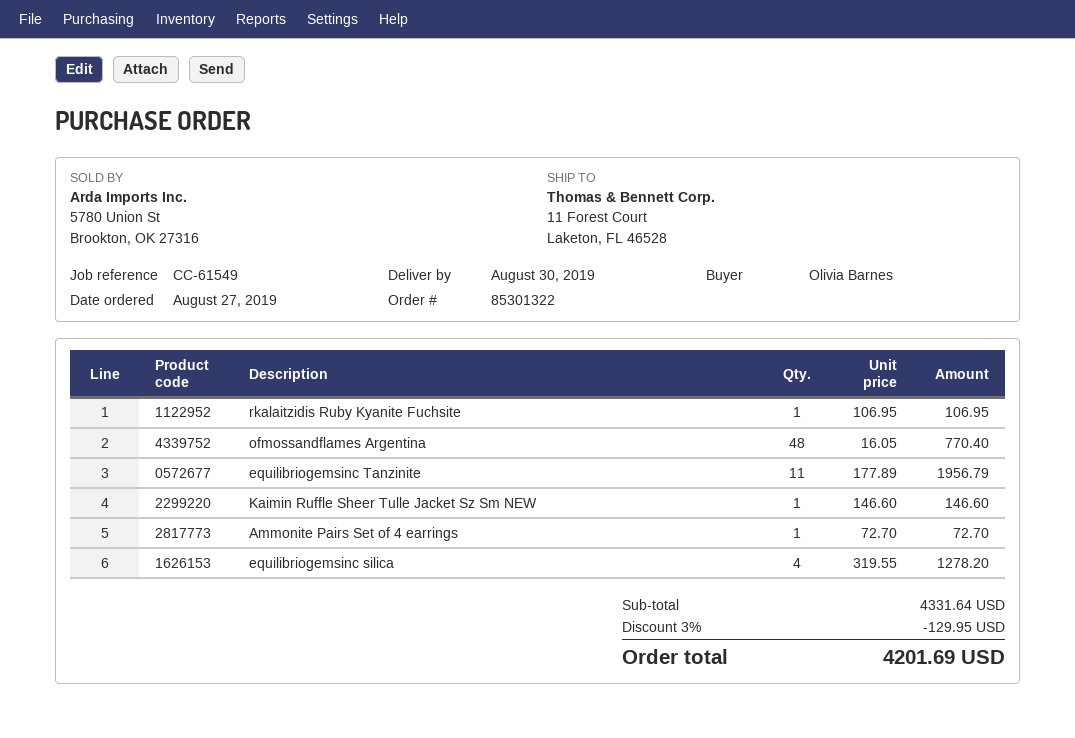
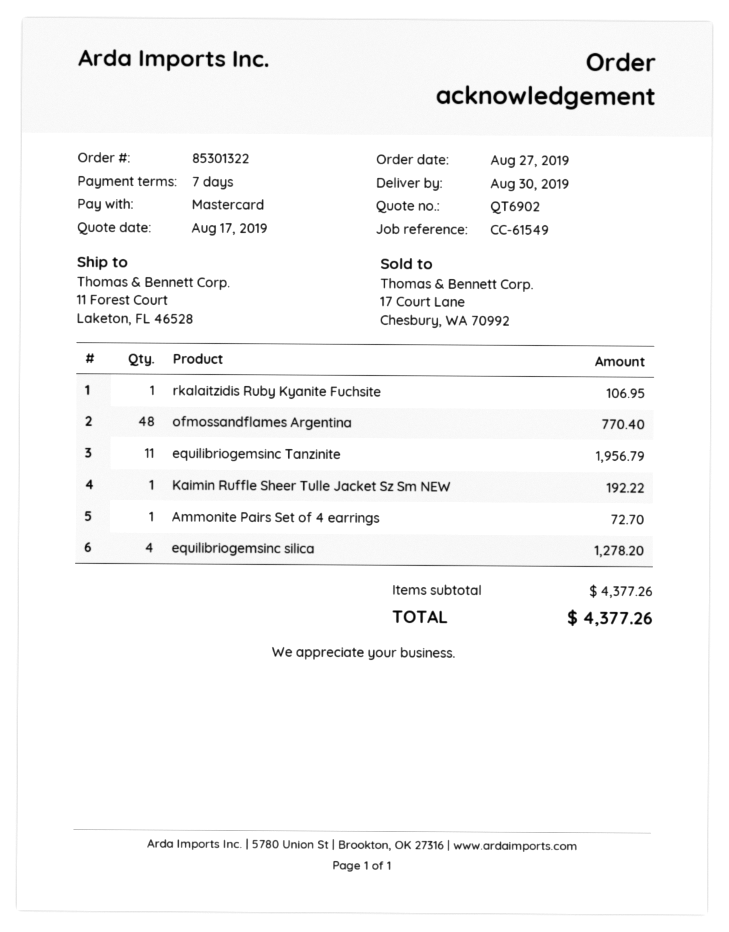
Kaimin Ruffle Sheer Tulle Jacket Sz Sm NEW: 1 for 146.60 -> 1 for 192.22
subtotal: 4331.64 -> 4377.26
discount: 3% = 129.95 -> none
total: 4201.69 -> 4377.26

